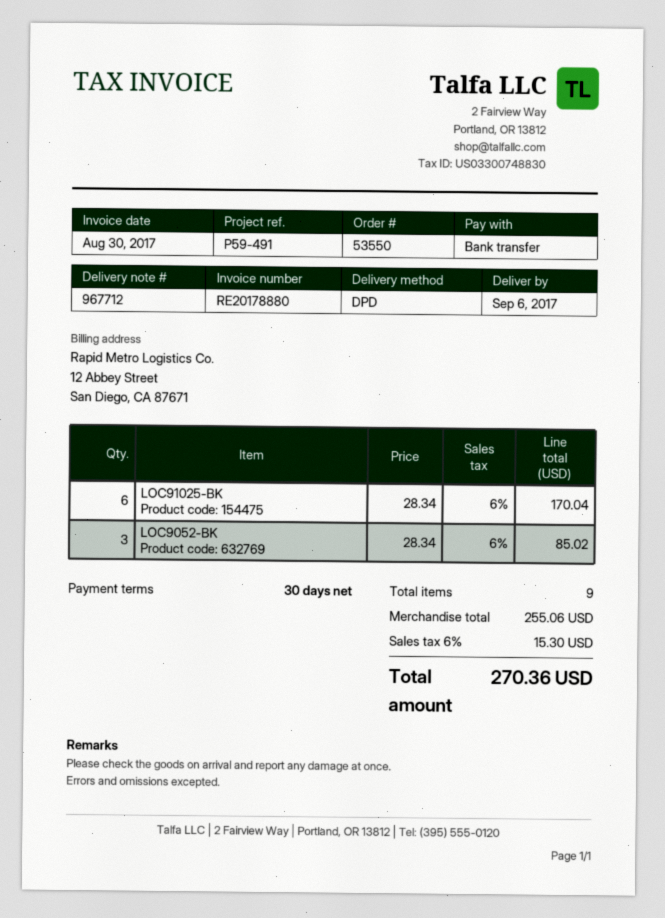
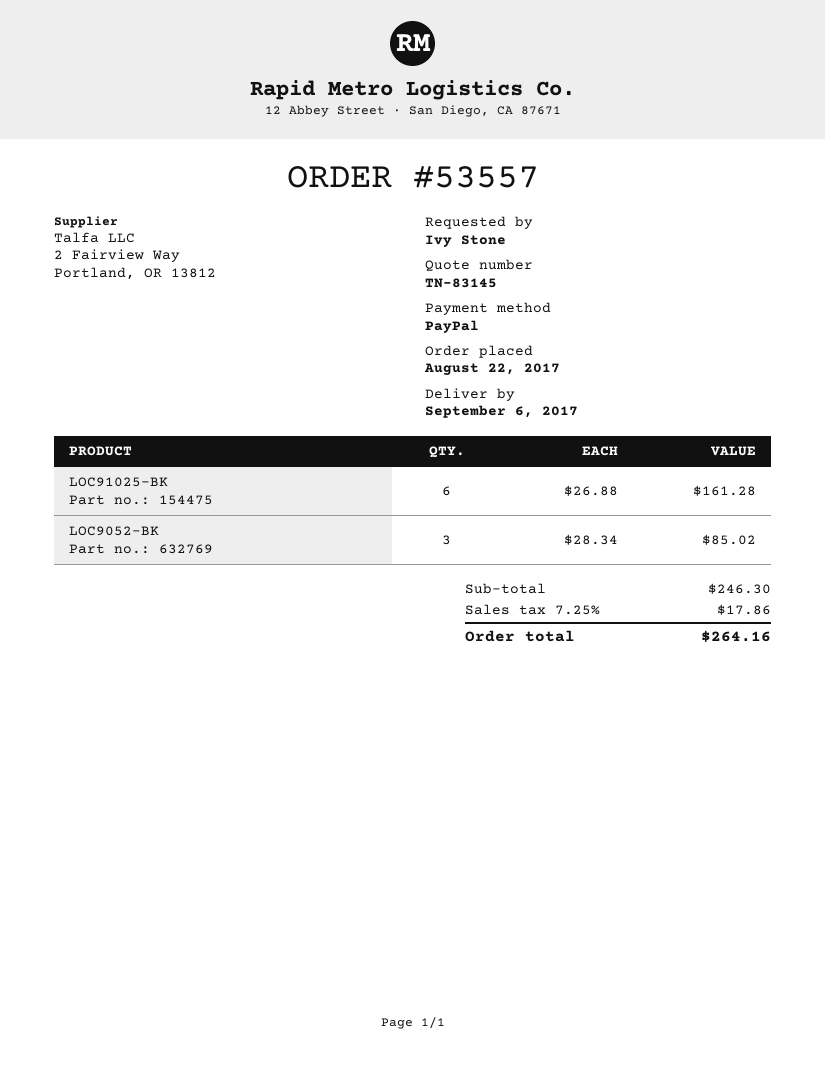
order number: 53550 -> 53557
payment method: bank transfer -> PayPal
LOC91025-BK: 6 x 28.34 = 170.04 -> 6 x 26.88 = 161.28
subtotal: 255.06 -> 246.30
tax: 6% = 15.30 -> 7.25% = 17.86
total: 270.36 -> 264.16

